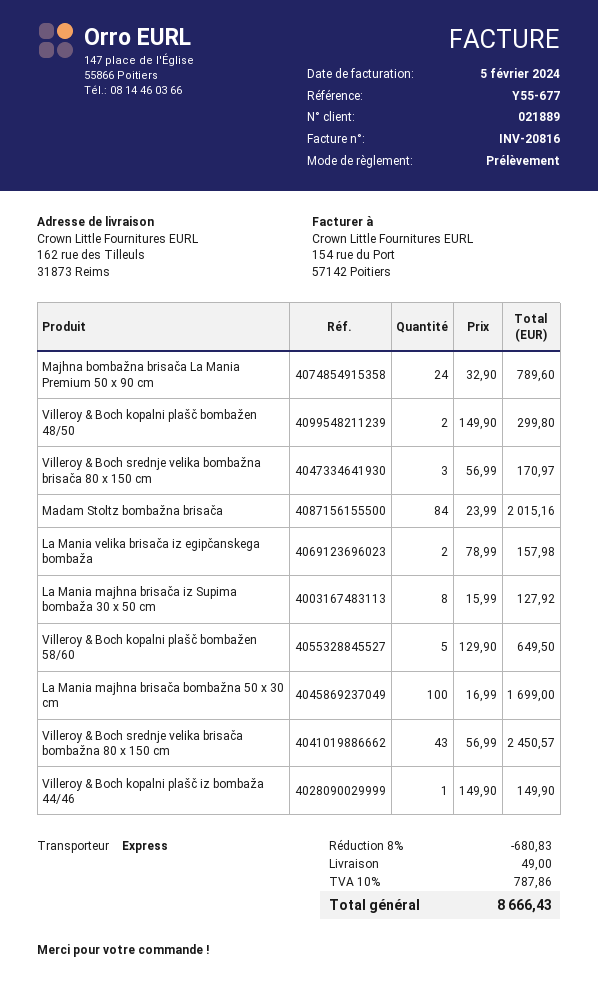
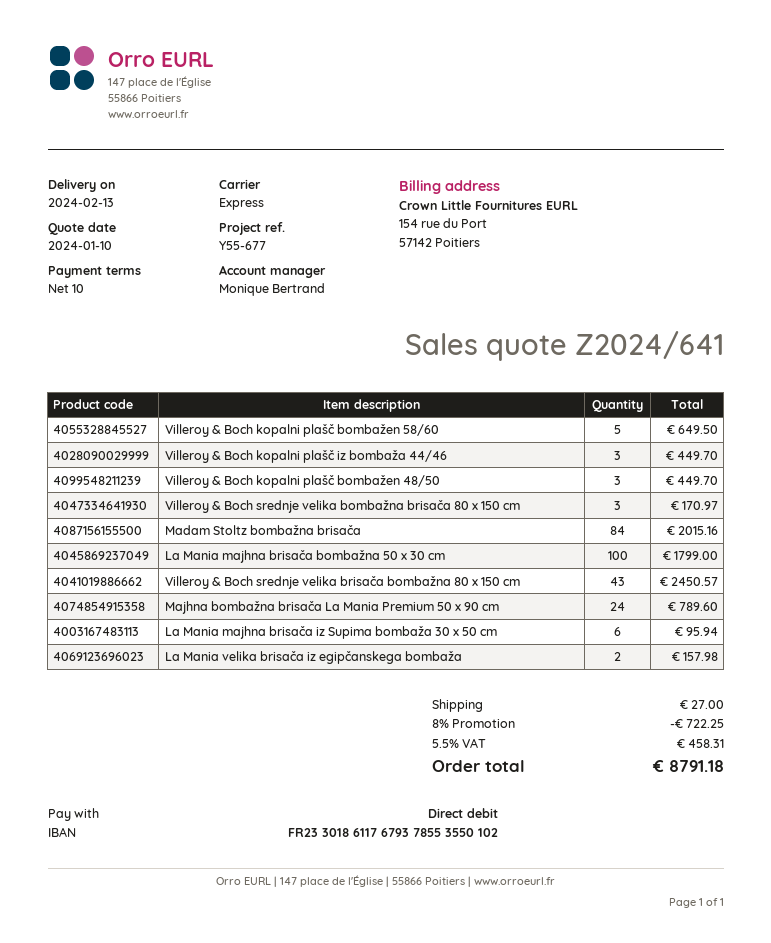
Villeroy & Boch kopalni plašč bombažen 48/50: 2 for 299.80 -> 3 for 449.70
La Mania majhna brisača iz Supima bombaža 30 x 50 cm: 8 for 127.92 -> 6 for 95.94
La Mania majhna brisača bombažna 50 x 30 cm: 100 for 1699.00 -> 100 for 1799.00
Villeroy & Boch kopalni plašč iz bombaža 44/46: 1 for 149.90 -> 3 for 449.70
discount: 8% = 680.83 -> 8% = 722.25
shipping: 49.00 -> 27.00
tax: 10% = 787.86 -> 5.5% = 458.31
total: 8666.43 -> 8791.18

